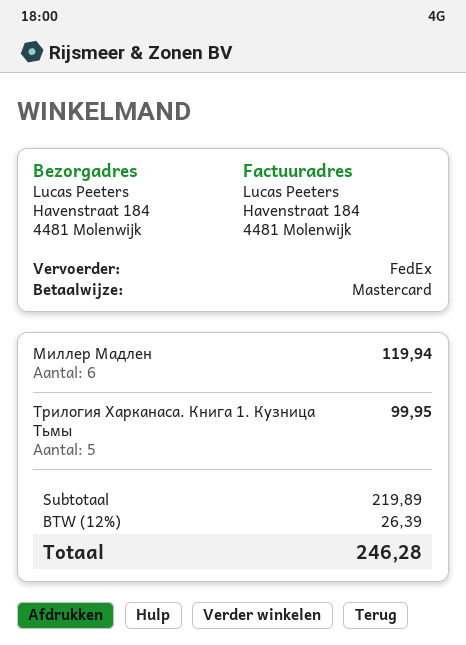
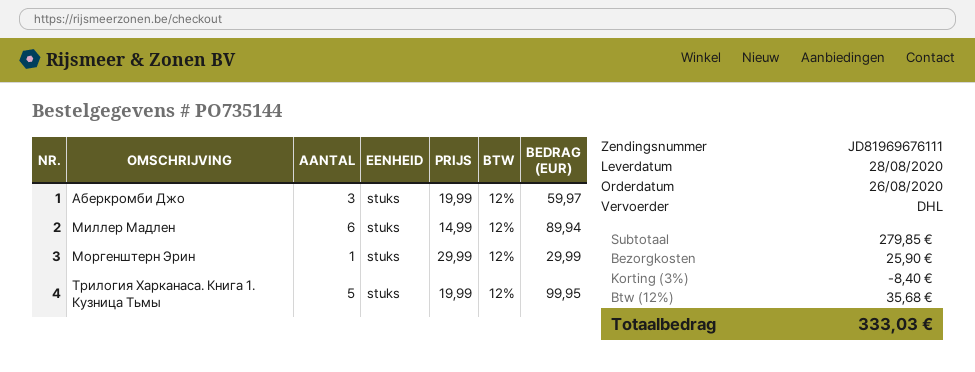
shipping method: FedEx -> DHL
Миллер Мадлен: 6 for 119.94 -> 6 for 89.94
Аберкромби Джо: none -> 3 for 59.97
Моргенштерн Эрин: none -> 1 for 29.99
subtotal: 219.89 -> 279.85
discount: none -> 3% = 8.40
shipping: none -> 25.90
tax: 12% = 26.39 -> 12% = 35.68
total: 246.28 -> 333.03

